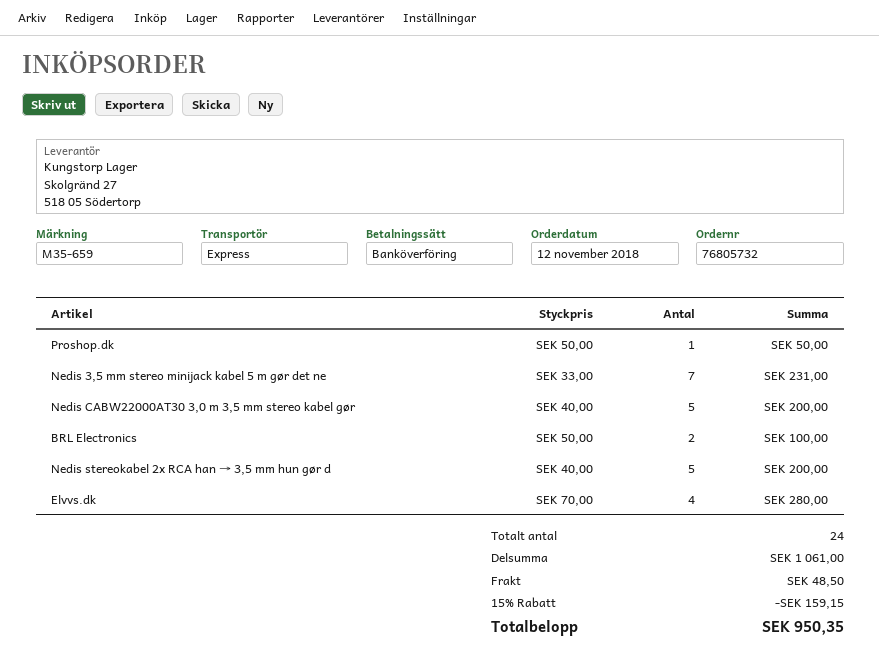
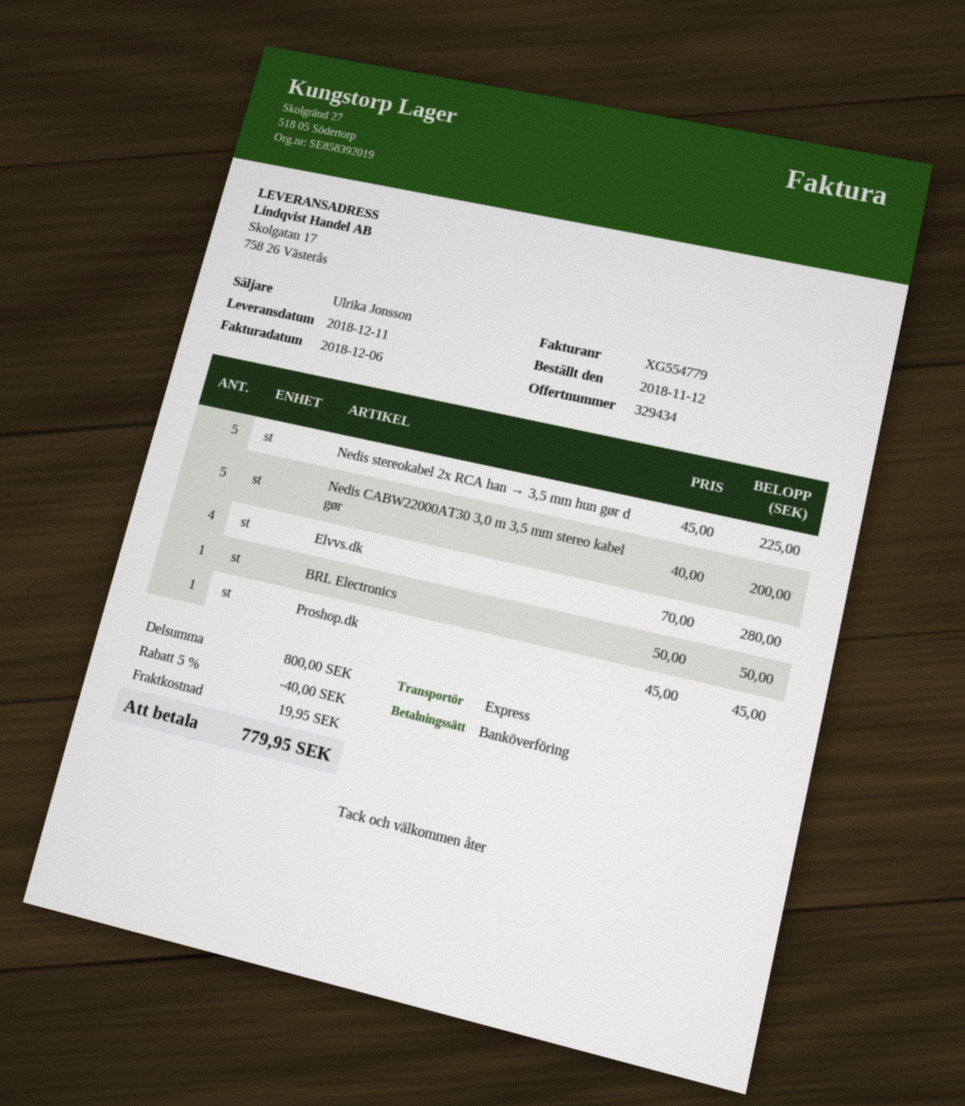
Proshop.dk: 1 x 50.00 = 50.00 -> 1 x 45.00 = 45.00
Nedis 3,5 mm stereo minijack kabel 5 m gør det ne: 7 x 33.00 = 231.00 -> none
BRL Electronics: 2 x 50.00 = 100.00 -> 1 x 50.00 = 50.00
Nedis stereokabel 2x RCA han → 3,5 mm hun gør d: 5 x 40.00 = 200.00 -> 5 x 45.00 = 225.00
subtotal: 1061.00 -> 800.00
discount: 15% = 159.15 -> 5% = 40.00
shipping: 48.50 -> 19.95
total: 950.35 -> 779.95

